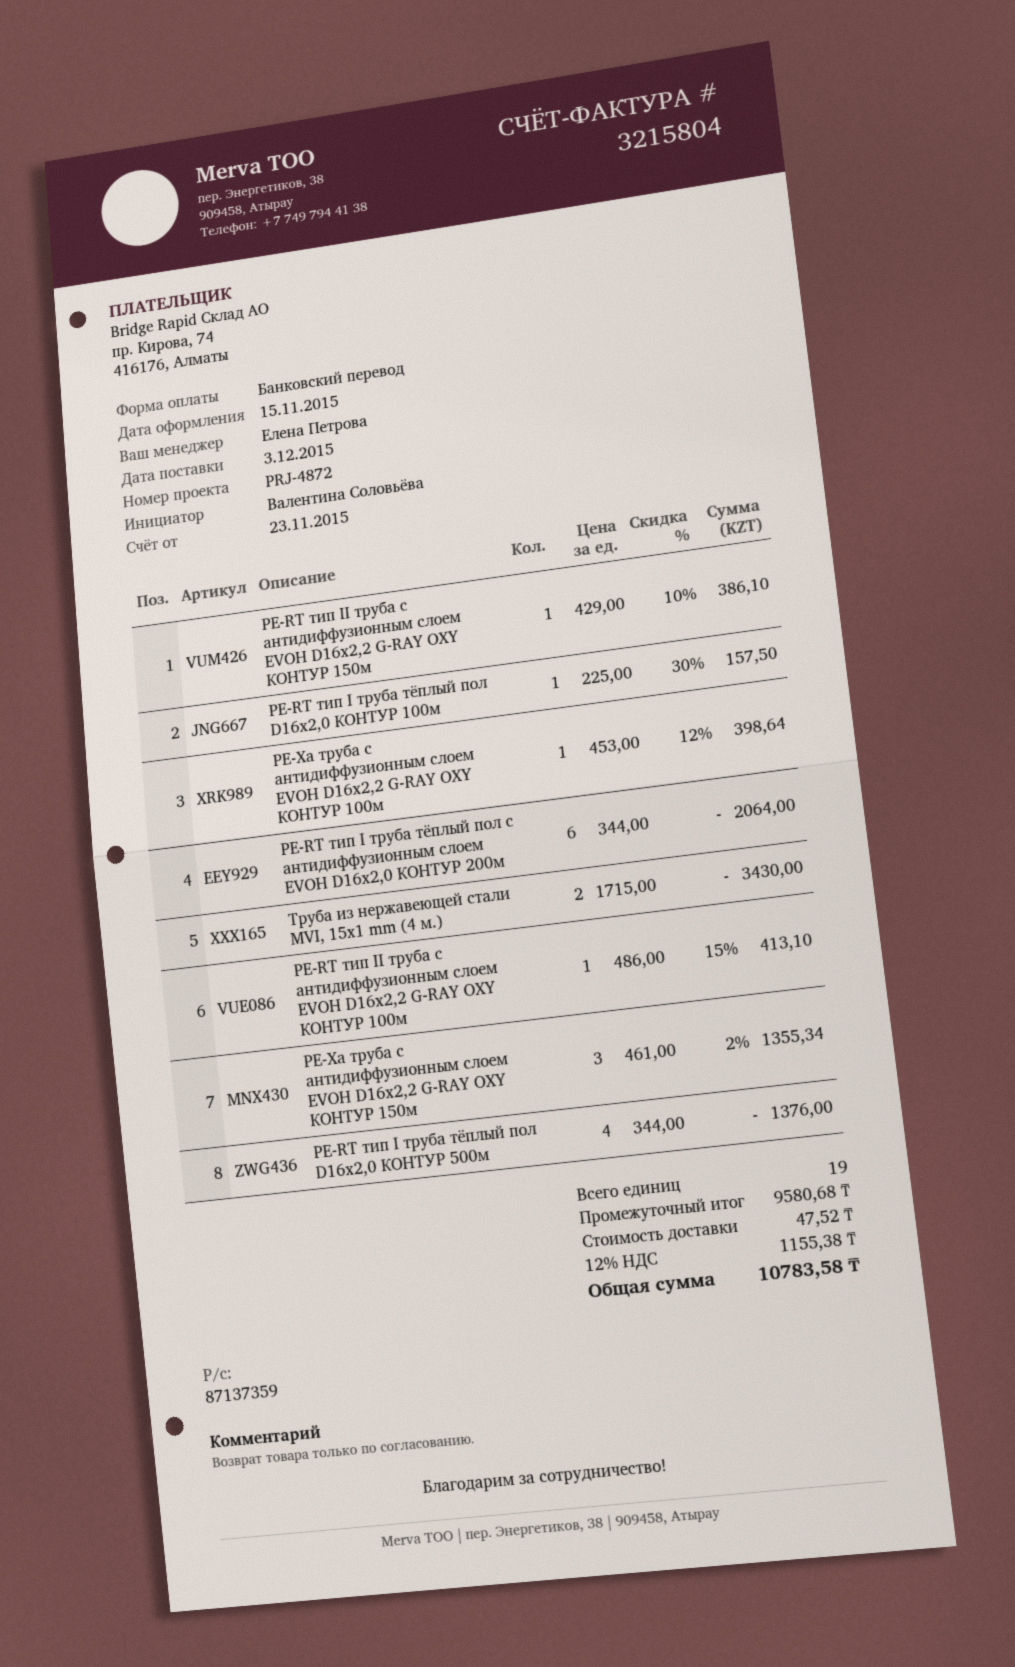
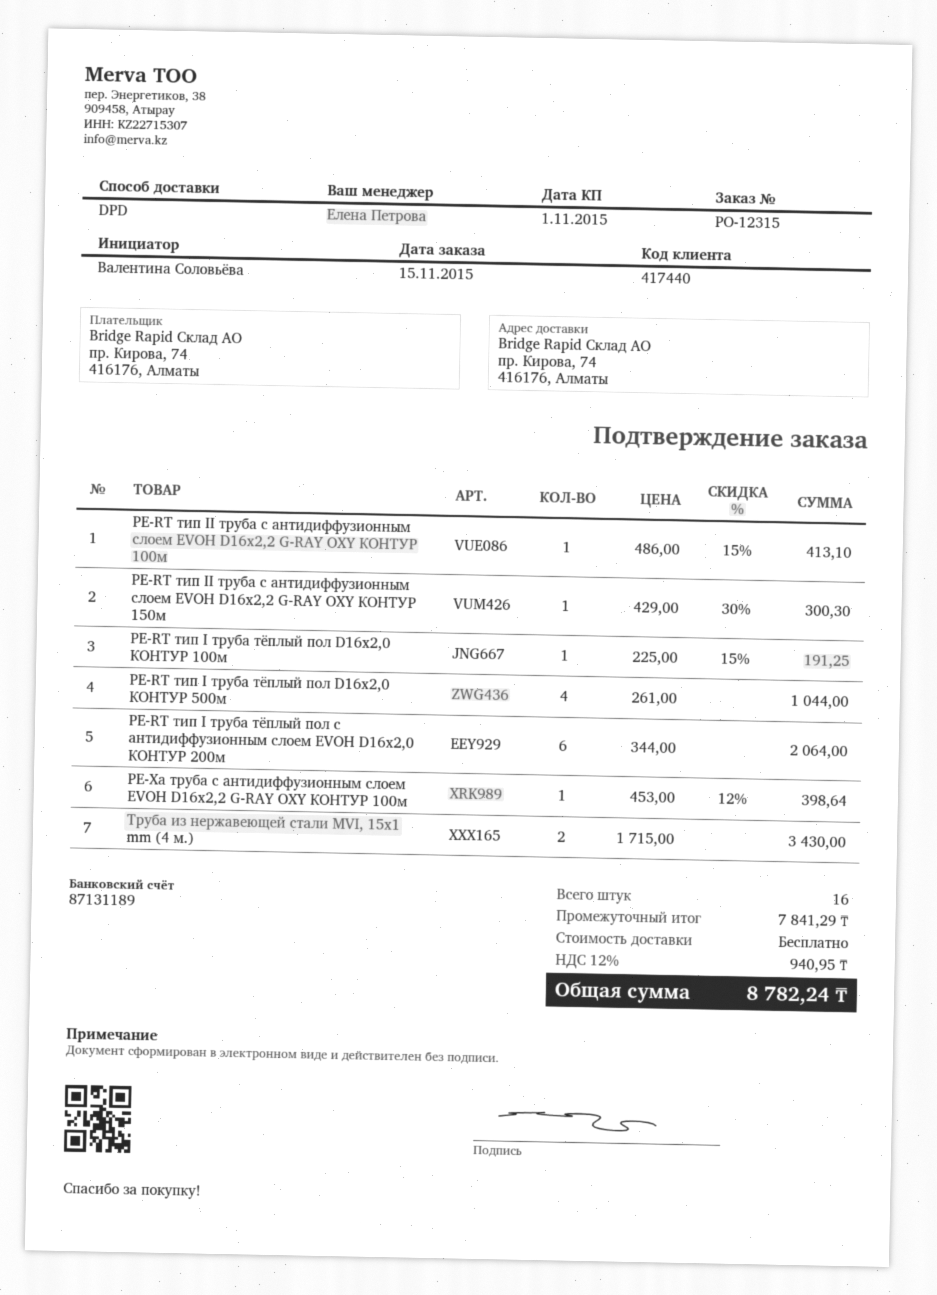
bank account: 87137359 -> 87131189
PE-RT тип II труба с антидиффузионным слоем EVOH D16х2,2 G-RAY OXY КОНТУР 150м: 1 x 429.00 - 10% = 386.10 -> 1 x 429.00 - 30% = 300.30
PE-RT тип I труба тёплый пол D16х2,0 КОНТУР 100м: 1 x 225.00 - 30% = 157.50 -> 1 x 225.00 - 15% = 191.25
PE-Xa труба с антидиффузионным слоем EVOH D16х2,2 G-RAY OXY КОНТУР 150м: 3 x 461.00 - 2% = 1355.34 -> none
PE-RT тип I труба тёплый пол D16х2,0 КОНТУР 500м: 4 x 344.00 = 1376.00 -> 4 x 261.00 = 1044.00
total quantity: 19 -> 16
subtotal: 9580.68 -> 7841.29
shipping: 47.52 -> 0.00
tax: 12% = 1155.38 -> 12% = 940.95
total: 10783.58 -> 8782.24

